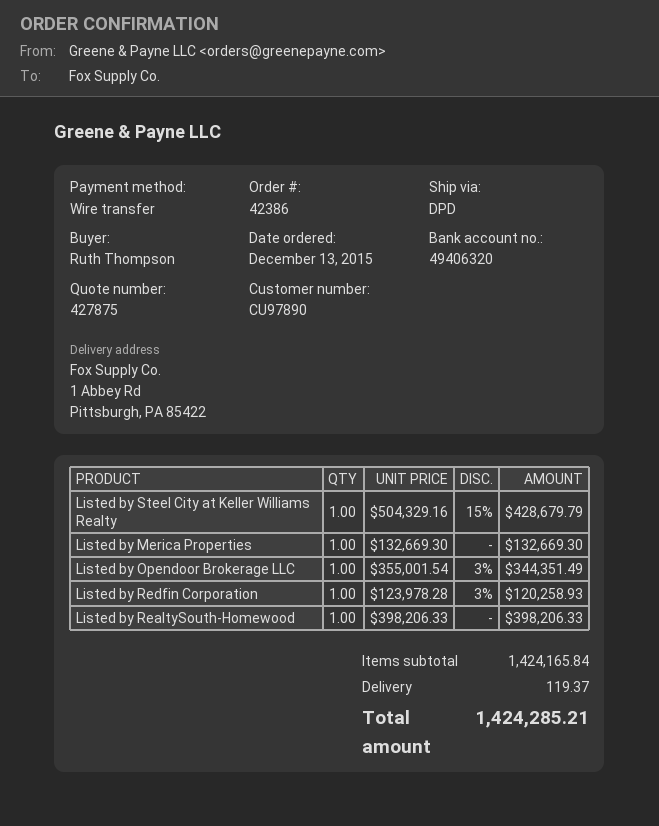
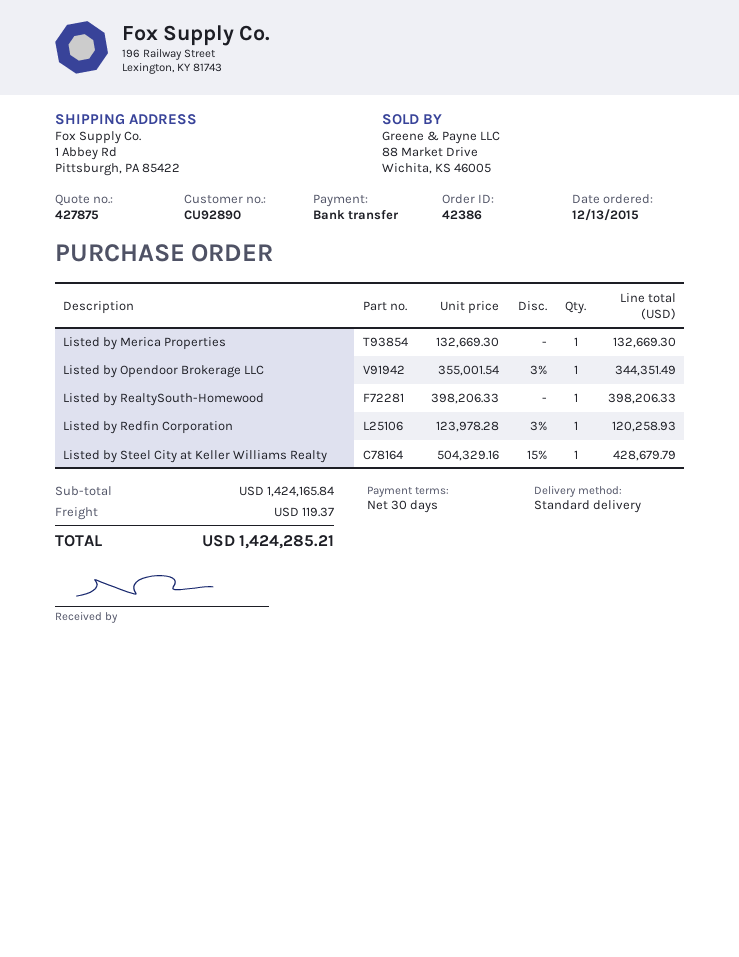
customer number: CU97890 -> CU92890
shipping method: DPD -> standard

